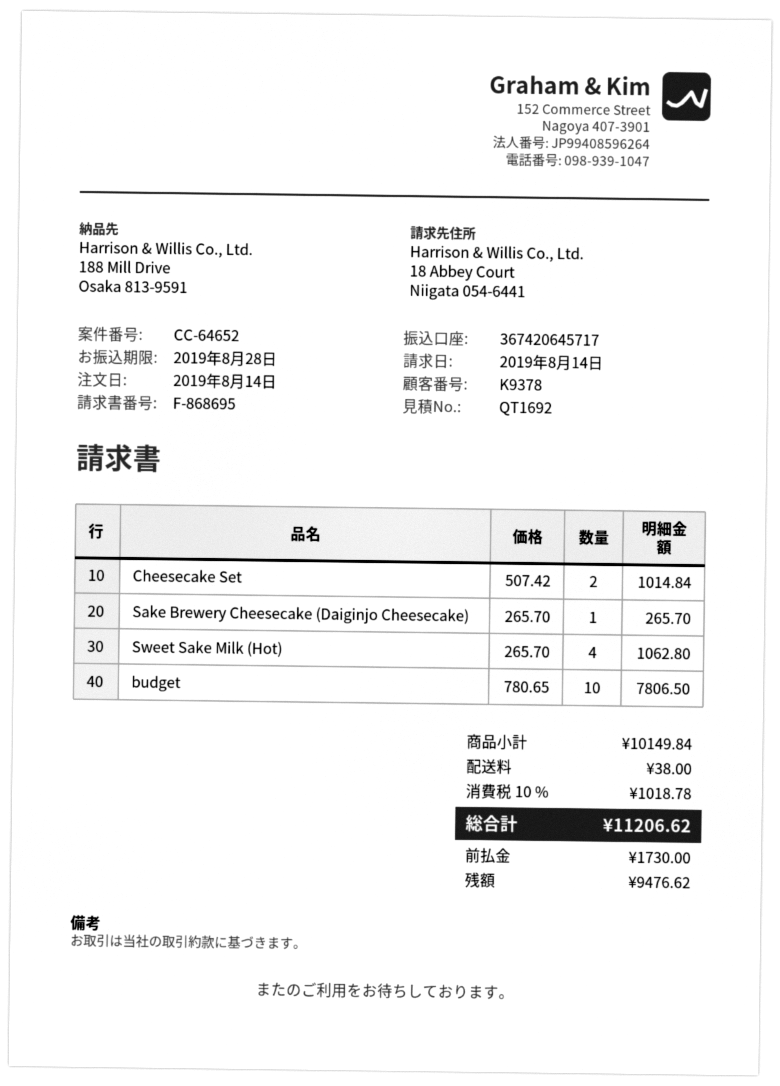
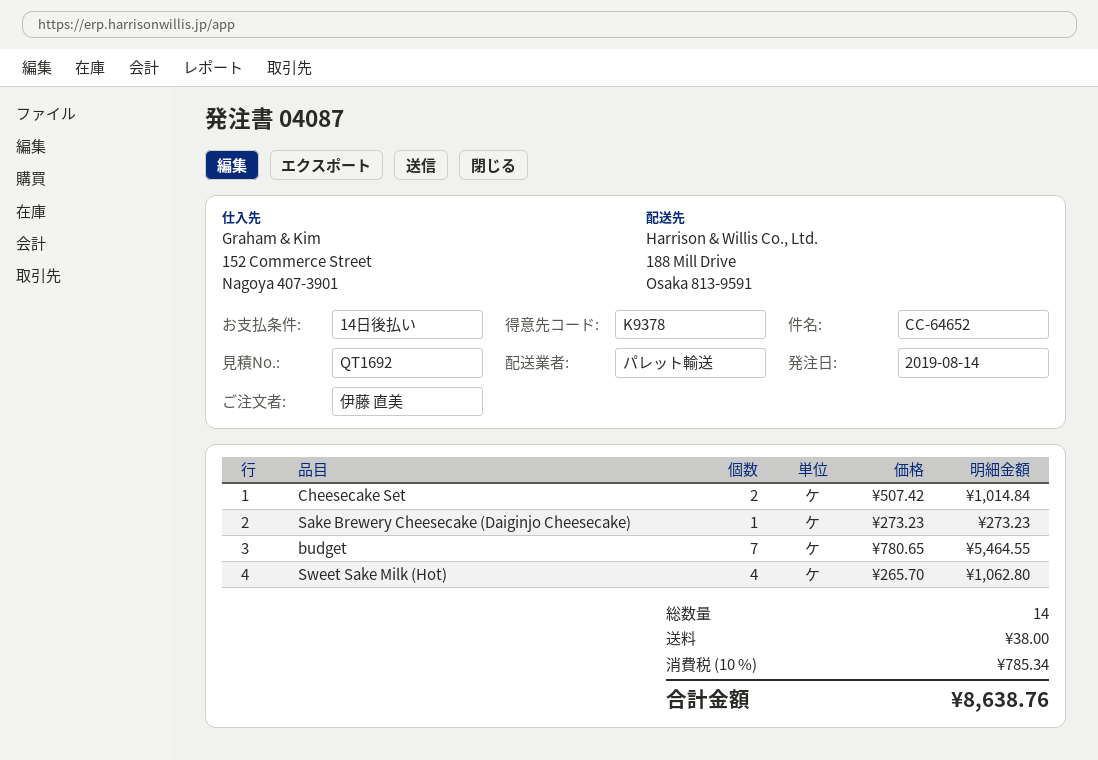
Sake Brewery Cheesecake (Daiginjo Cheesecake): 1 x 265.70 = 265.70 -> 1 x 273.23 = 273.23
budget: 10 x 780.65 = 7806.50 -> 7 x 780.65 = 5464.55
tax: 10% = 1018.78 -> 10% = 785.34
total: 11206.62 -> 8638.76

